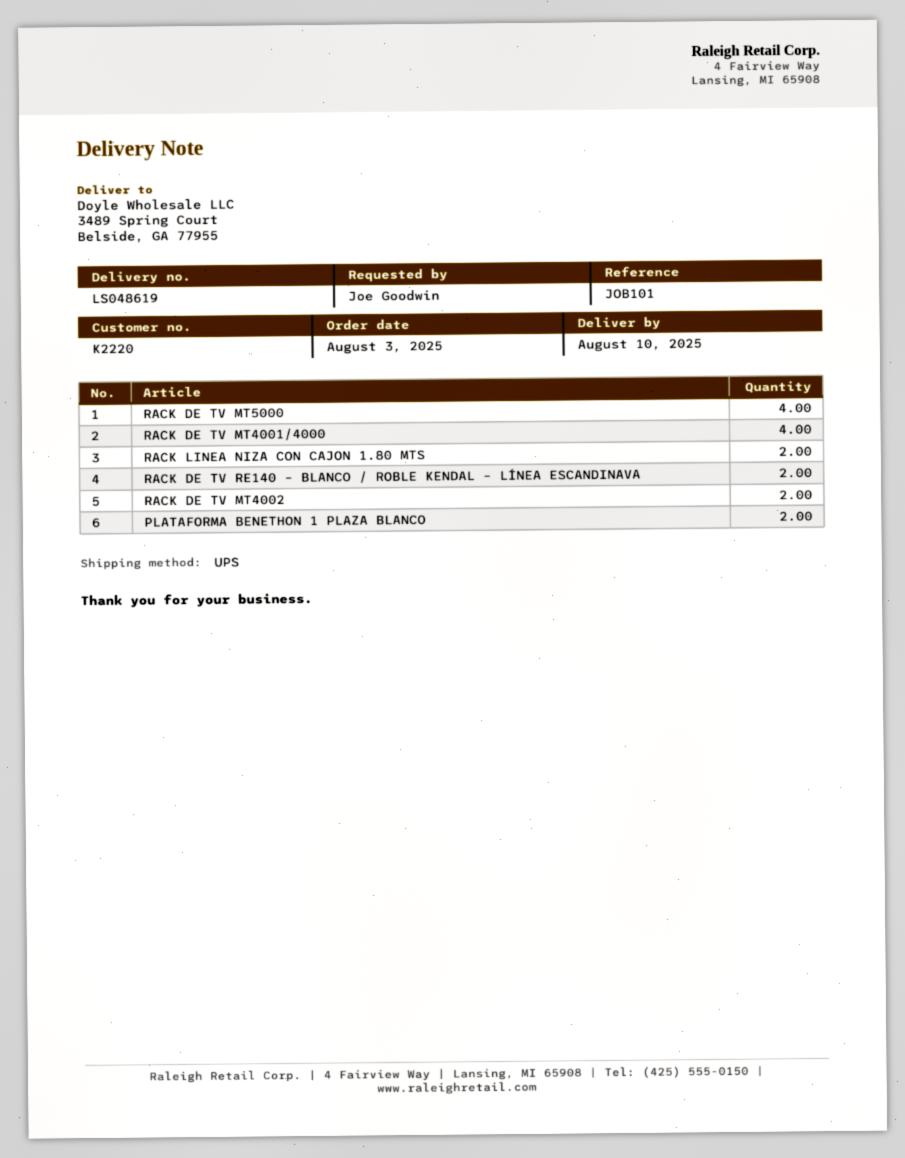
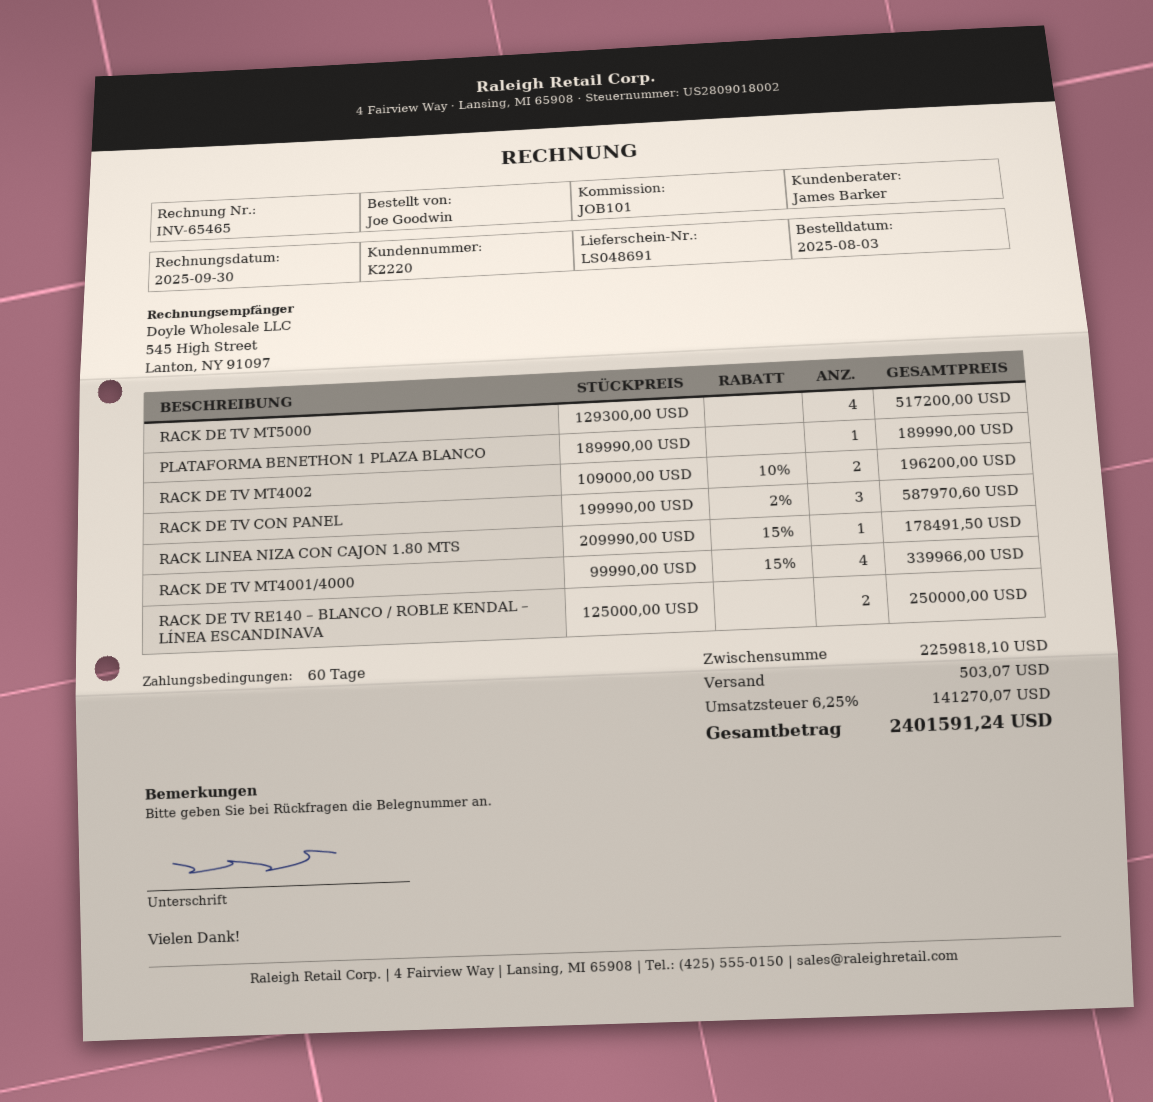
delivery note number: LS048619 -> LS048691
RACK LINEA NIZA CON CAJON 1.80 MTS: 2 -> 1
PLATAFORMA BENETHON 1 PLAZA BLANCO: 2 -> 1
RACK DE TV CON PANEL: none -> 3

